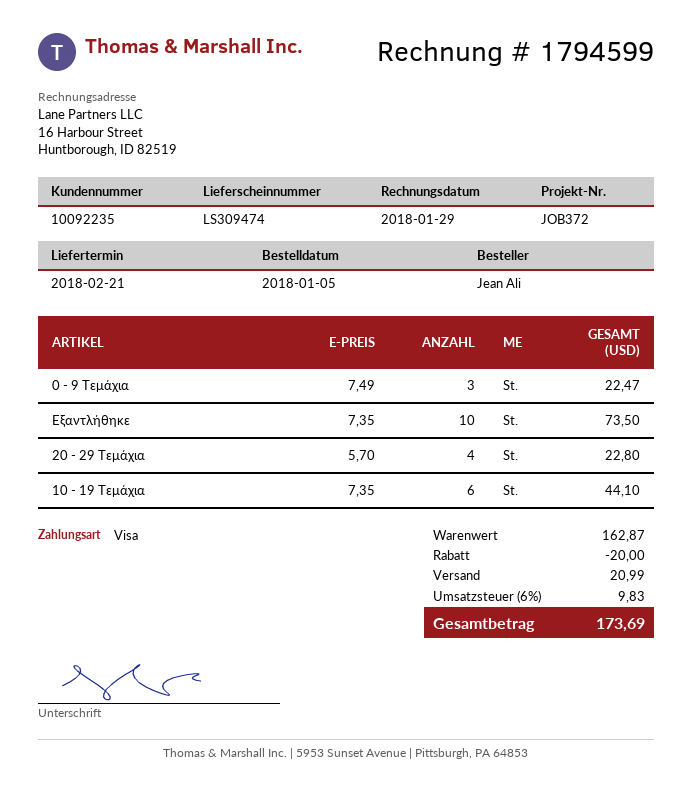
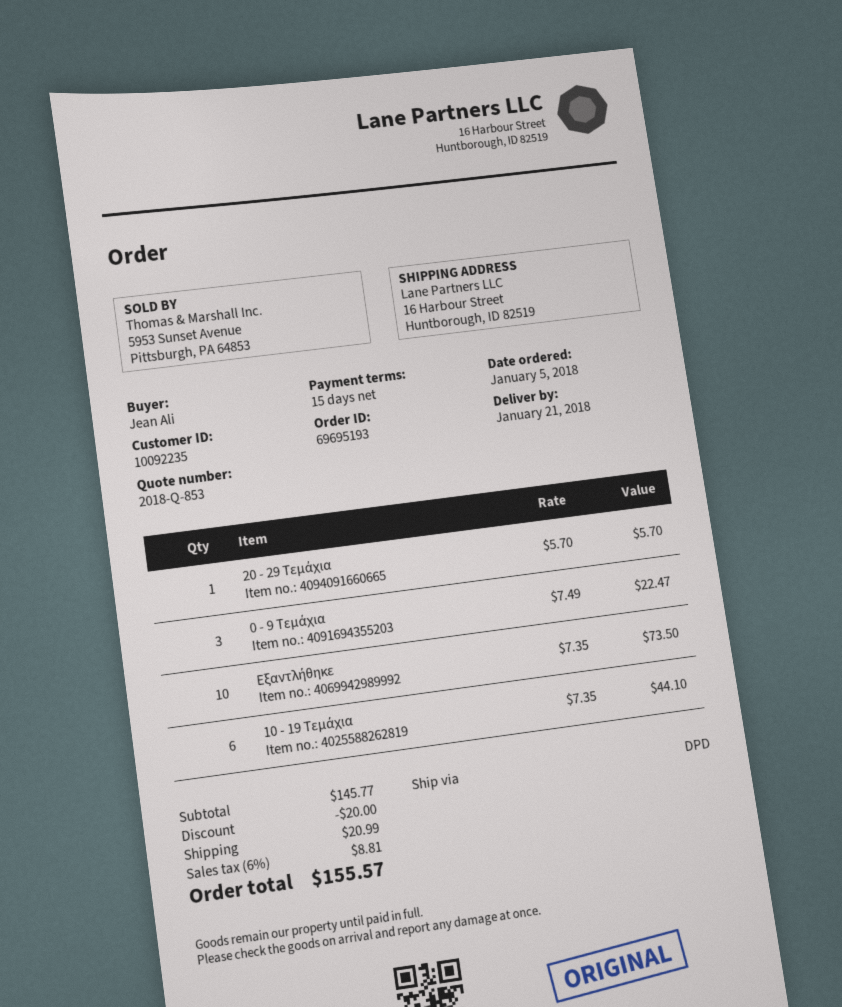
delivery date: 2018-02-21 -> 2018-01-21
20 - 29 Τεμάχια: 4 x 5.70 = 22.80 -> 1 x 5.70 = 5.70
subtotal: 162.87 -> 145.77
tax: 6% = 9.83 -> 6% = 8.81
total: 173.69 -> 155.57

